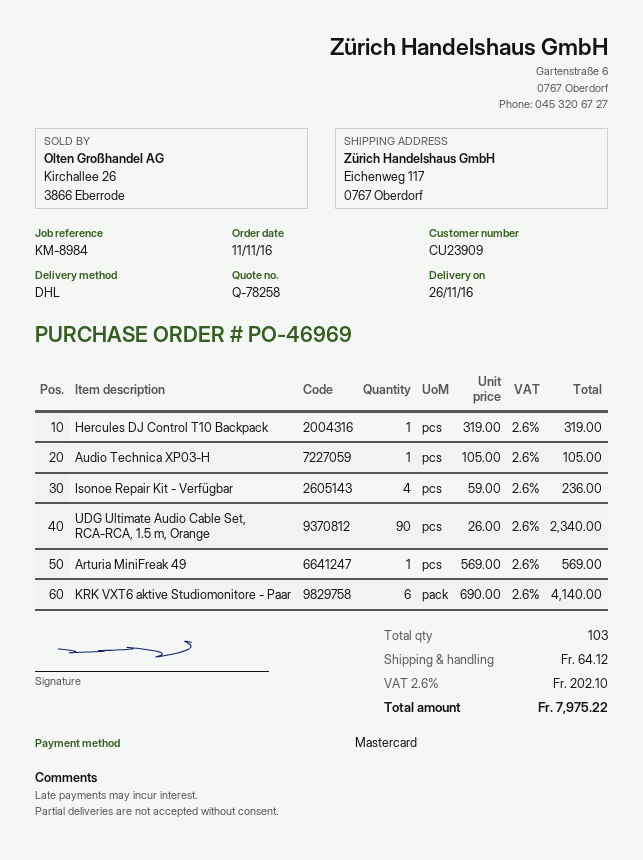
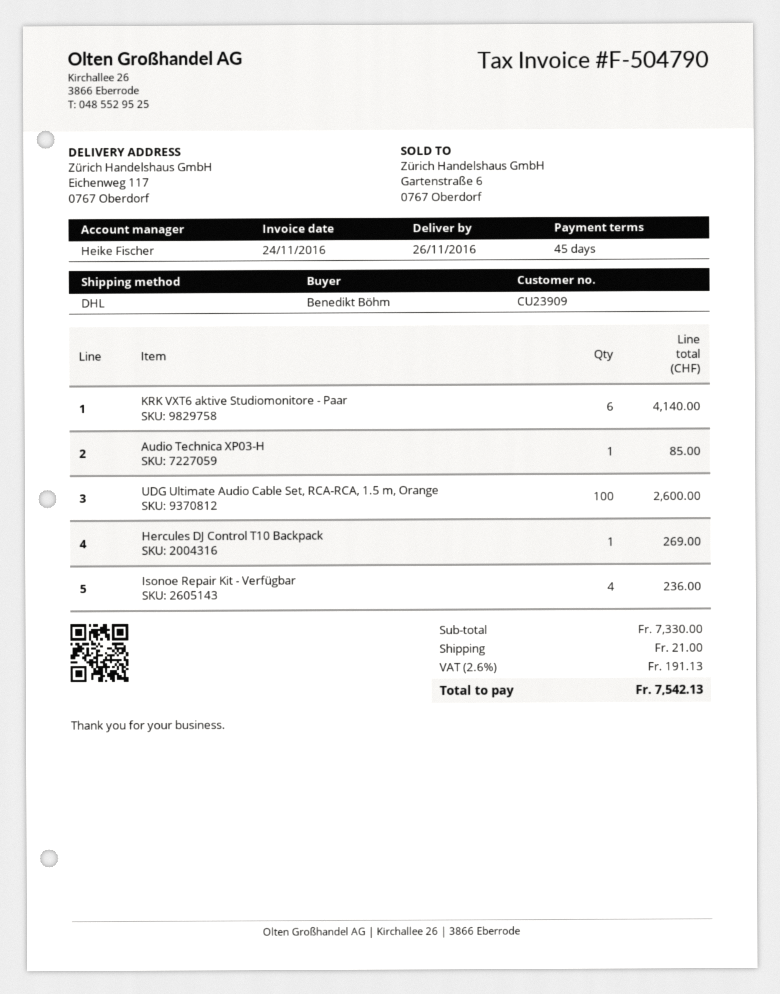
Hercules DJ Control T10 Backpack: 1 for 319.00 -> 1 for 269.00
Audio Technica XP03-H: 1 for 105.00 -> 1 for 85.00
UDG Ultimate Audio Cable Set, RCA-RCA, 1.5 m, Orange: 90 for 2340.00 -> 100 for 2600.00
Arturia MiniFreak 49: 1 for 569.00 -> none
shipping: 64.12 -> 21.00
tax: 2.6% = 202.10 -> 2.6% = 191.13
total: 7975.22 -> 7542.13

